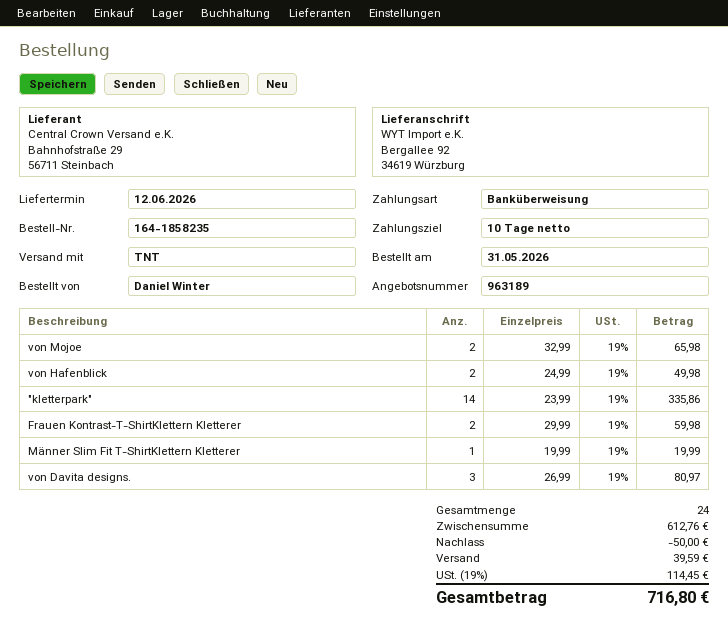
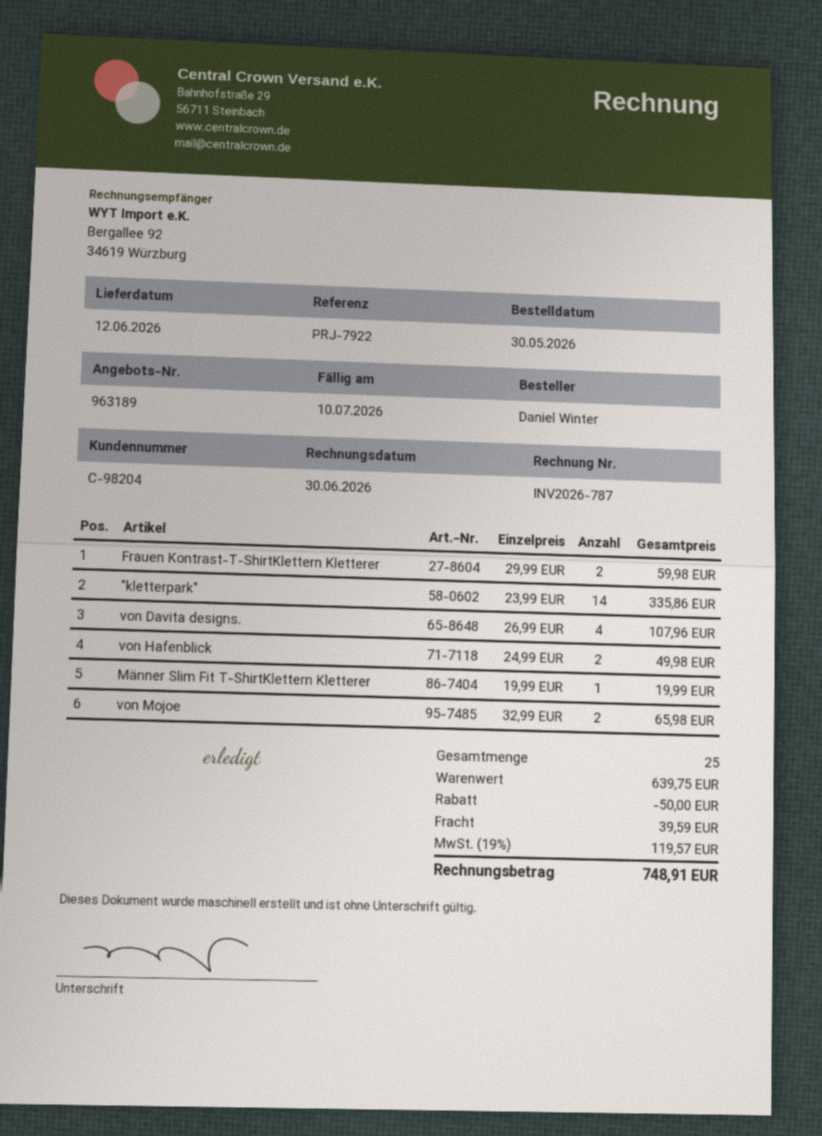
order date: 2026-05-31 -> 2026-05-30
von Davita designs.: 3 x 26.99 = 80.97 -> 4 x 26.99 = 107.96
total quantity: 24 -> 25
subtotal: 612.76 -> 639.75
tax: 19% = 114.45 -> 19% = 119.57
total: 716.80 -> 748.91

